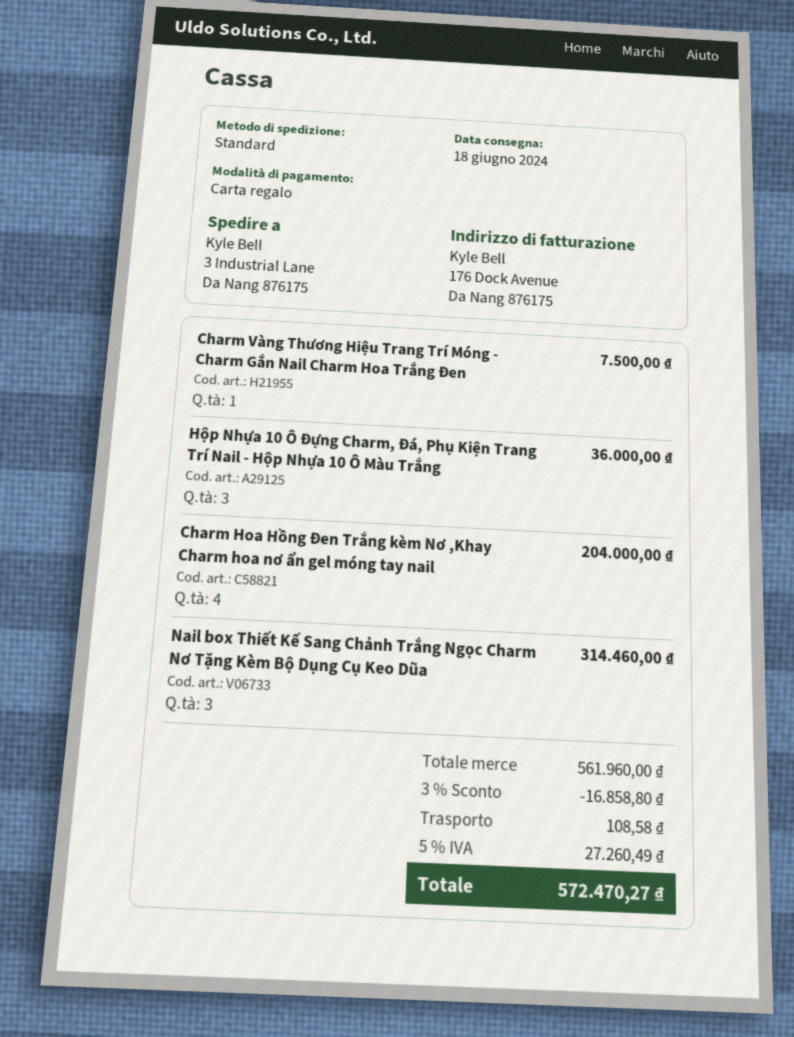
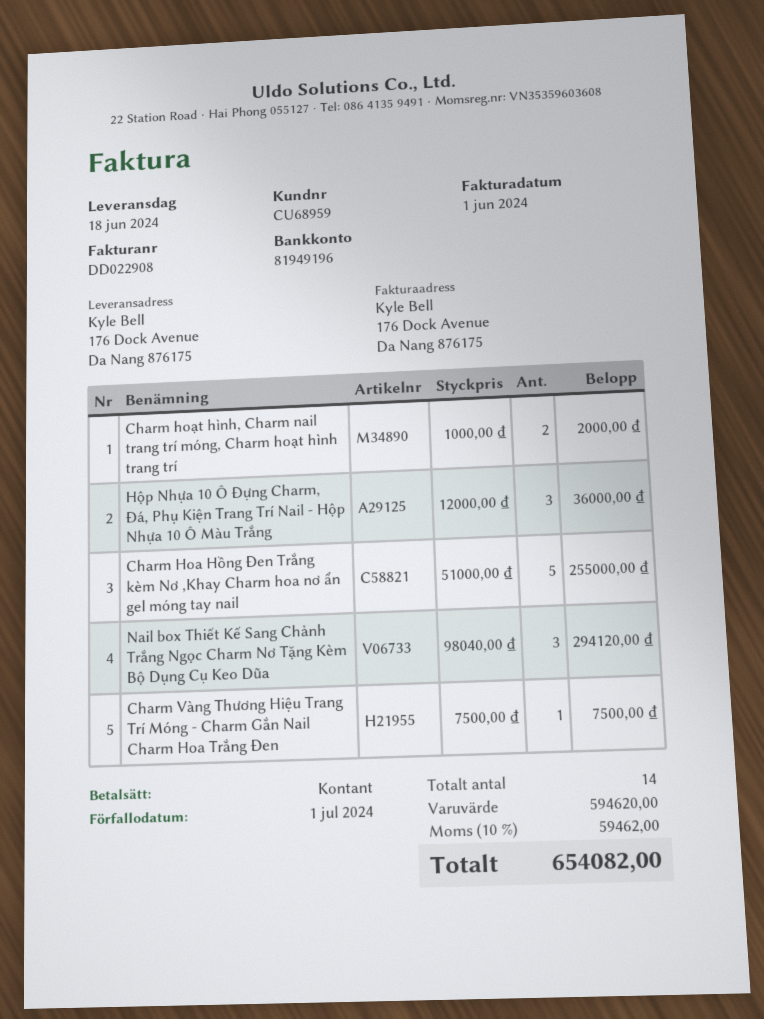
payment method: gift card -> cash
ship to: 3 Industrial Lane, Da Nang 876175 -> 176 Dock Avenue, Da Nang 876175
Charm Hoa Hồng Đen Trắng kèm Nơ ,Khay Charm hoa nơ ẩn gel móng tay nail: 4 for 204000.00 -> 5 for 255000.00
Nail box Thiết Kế Sang Chảnh Trắng Ngọc Charm Nơ Tặng Kèm Bộ Dụng Cụ Keo Dũa: 3 for 314460.00 -> 3 for 294120.00
Charm hoạt hình, Charm nail trang trí móng, Charm hoạt hình trang trí: none -> 2 for 2000.00
subtotal: 561960.00 -> 594620.00
discount: 3% = 16858.80 -> none
shipping: 108.58 -> none
tax: 5% = 27260.49 -> 10% = 59462.00
total: 572470.27 -> 654082.00

